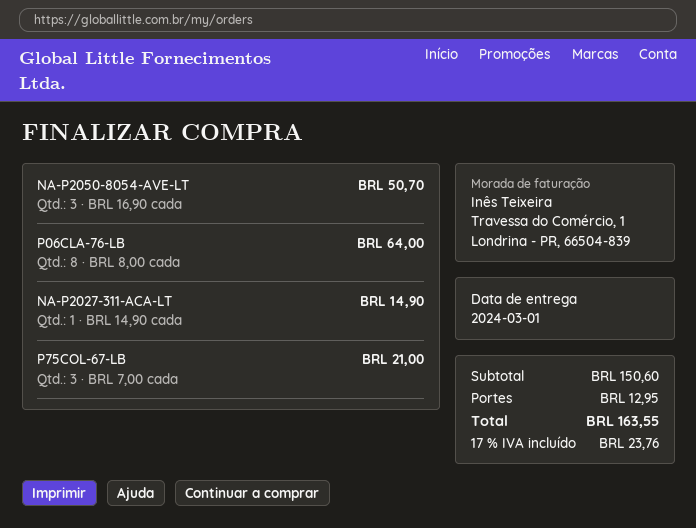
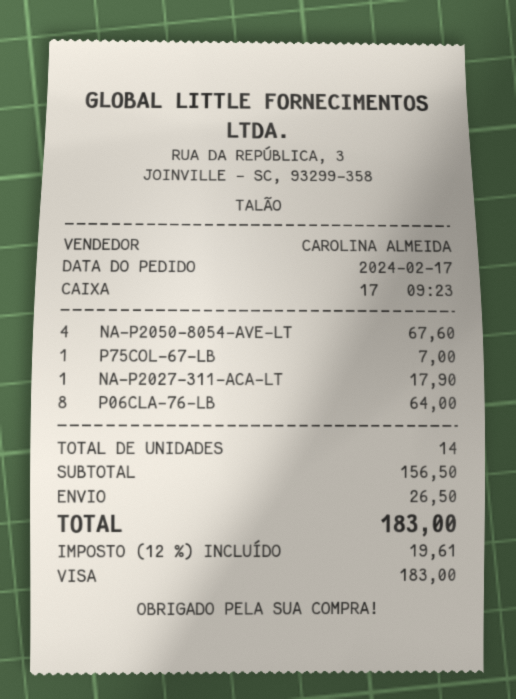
NA-P2050-8054-AVE-LT: 3 for 50.70 -> 4 for 67.60
NA-P2027-311-ACA-LT: 1 for 14.90 -> 1 for 17.90
P75COL-67-LB: 3 for 21.00 -> 1 for 7.00
subtotal: 150.60 -> 156.50
shipping: 12.95 -> 26.50
tax: 17% = 23.76 -> 12% = 19.61
total: 163.55 -> 183.00

